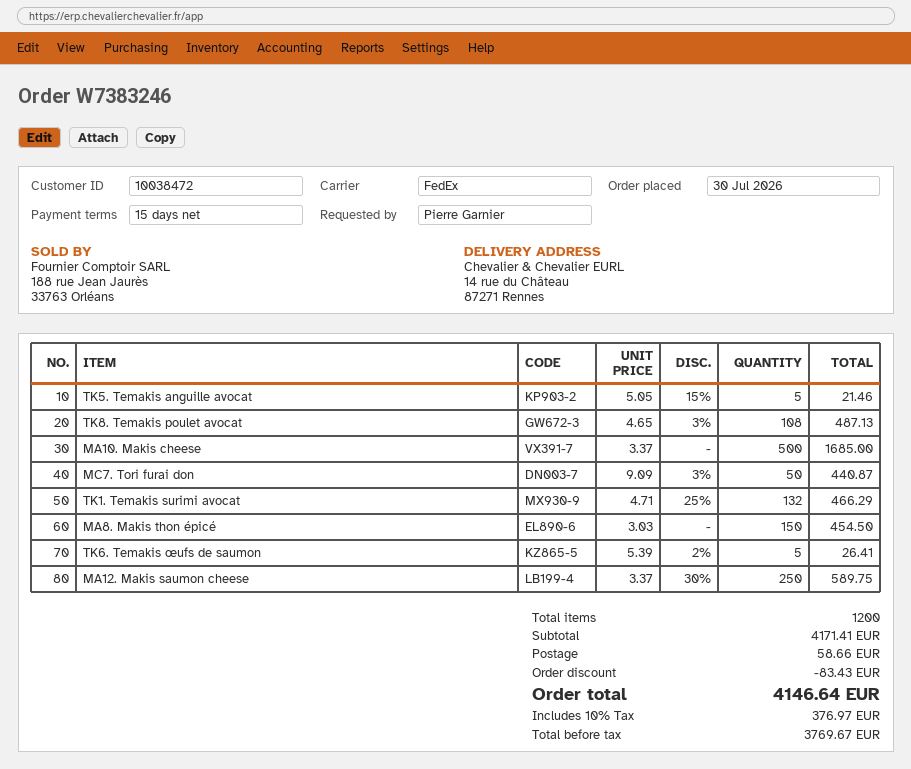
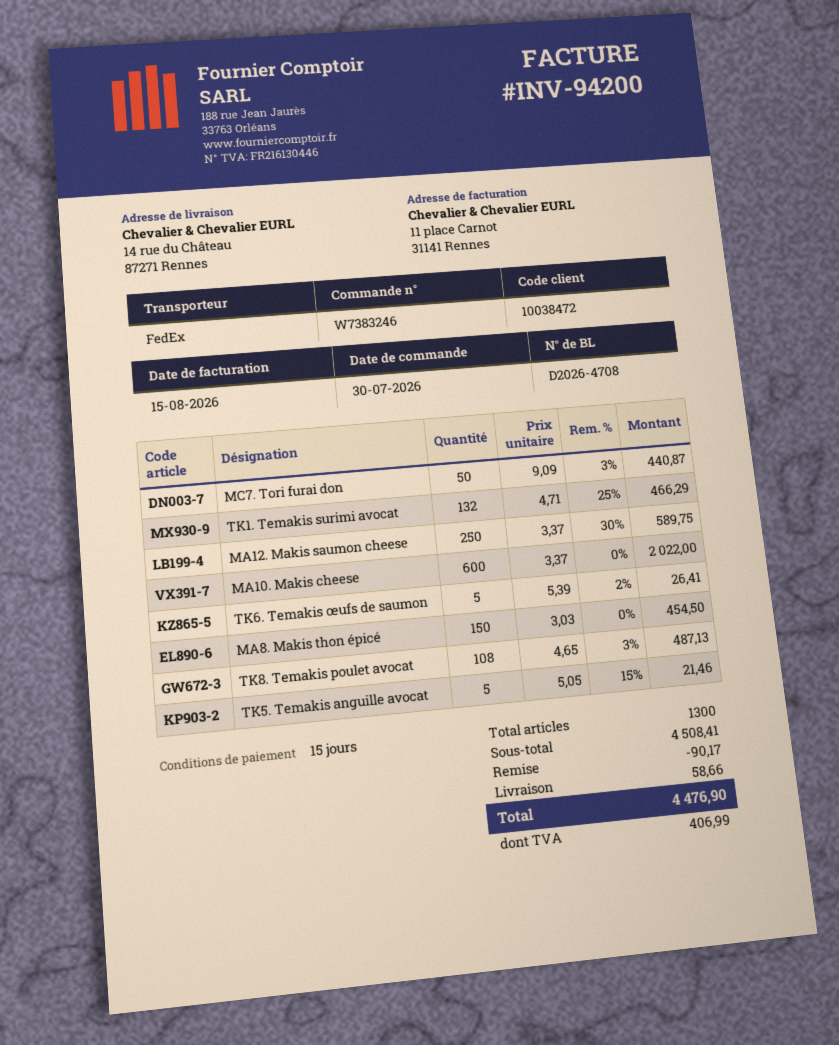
MA10. Makis cheese: 500 x 3.37 = 1685.00 -> 600 x 3.37 = 2022.00
total quantity: 1200 -> 1300
subtotal: 4171.41 -> 4508.41
discount: 83.43 -> 90.17
tax: 376.97 -> 406.99
total: 4146.64 -> 4476.90

